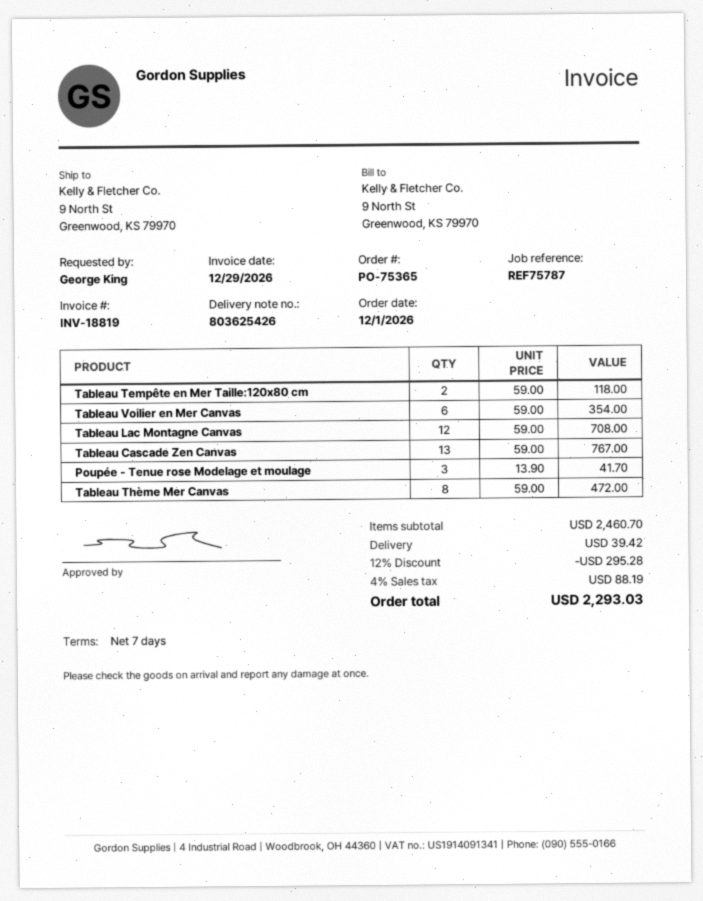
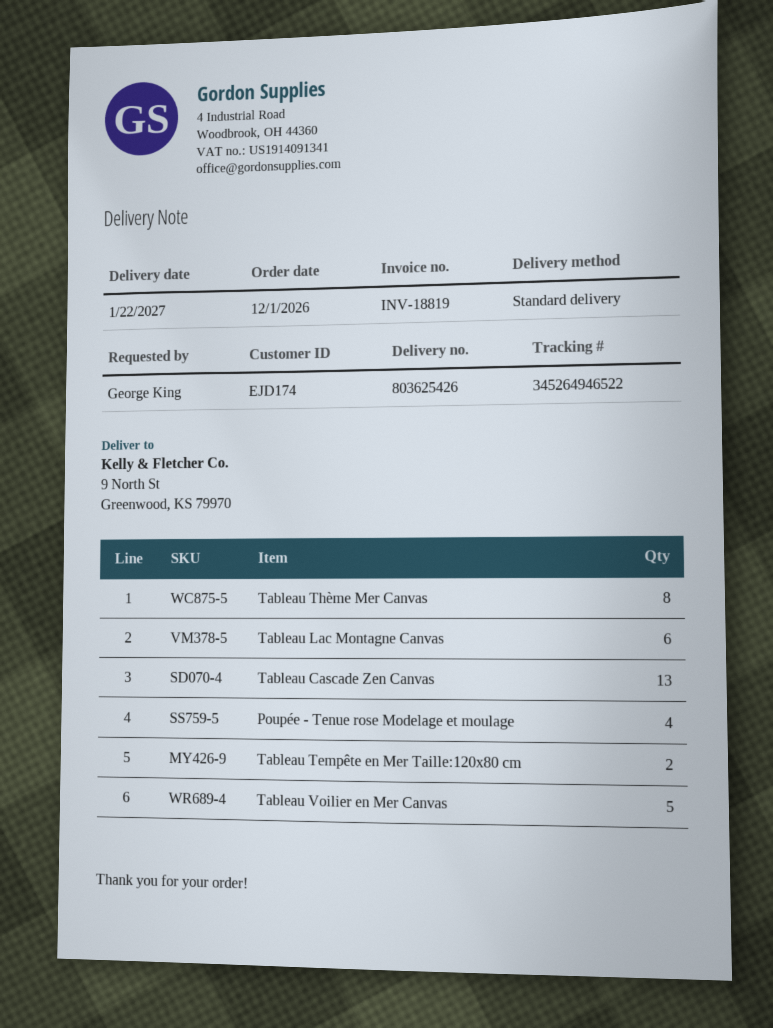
Tableau Voilier en Mer Canvas: 6 -> 5
Tableau Lac Montagne Canvas: 12 -> 6
Poupée - Tenue rose Modelage et moulage: 3 -> 4

